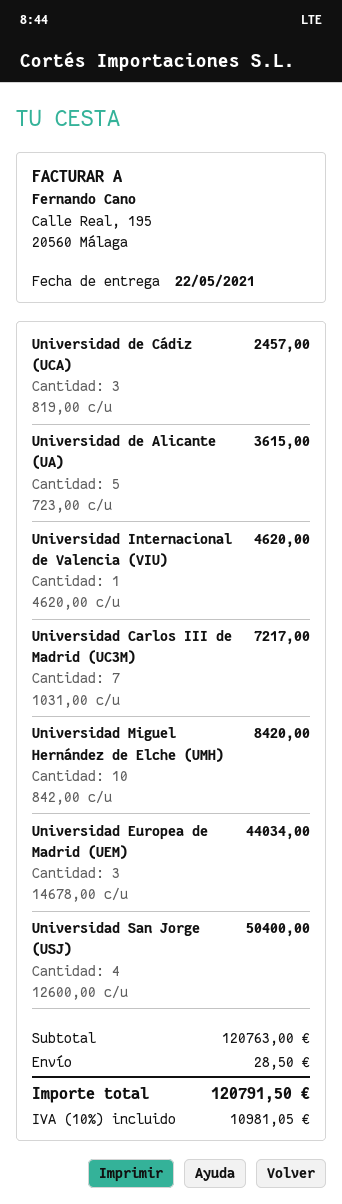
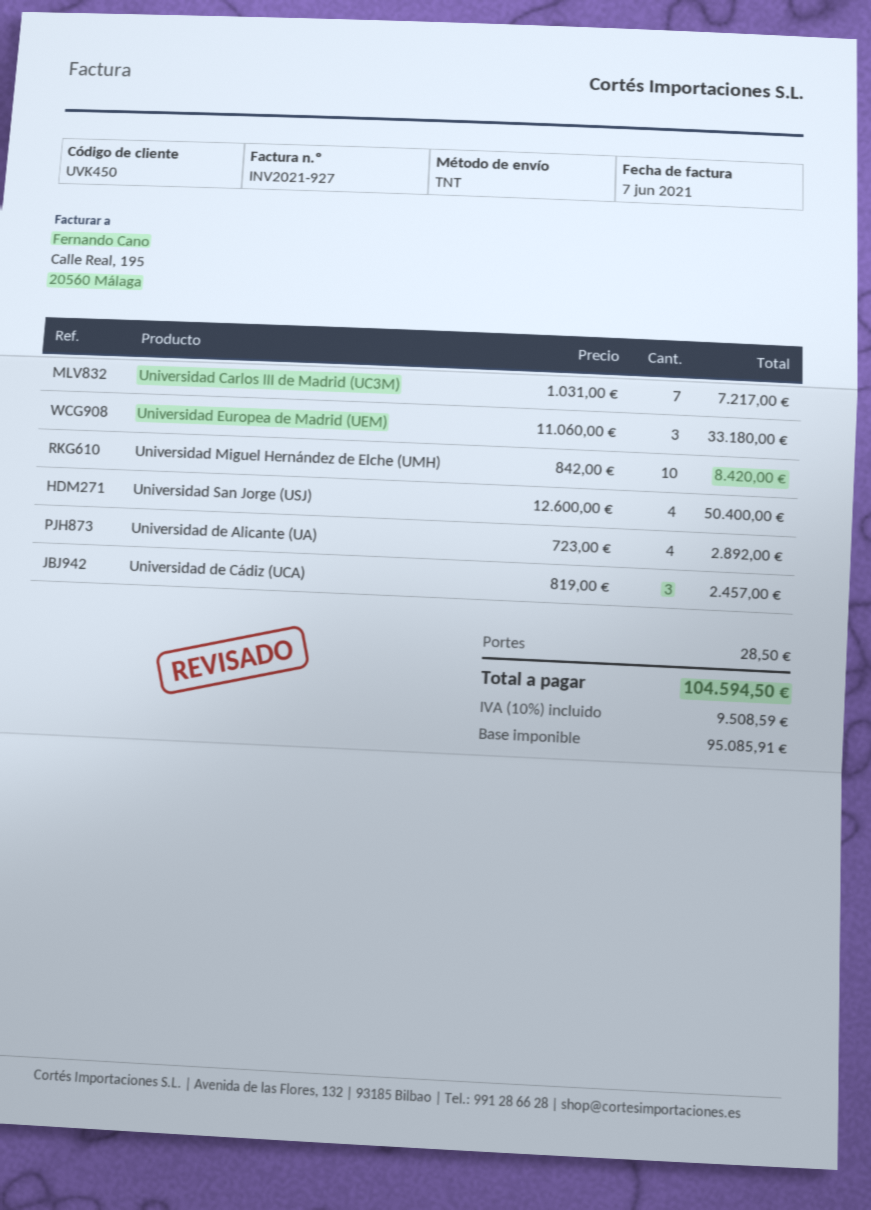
Universidad de Alicante (UA): 5 x 723.00 = 3615.00 -> 4 x 723.00 = 2892.00
Universidad Internacional de Valencia (VIU): 1 x 4620.00 = 4620.00 -> none
Universidad Europea de Madrid (UEM): 3 x 14678.00 = 44034.00 -> 3 x 11060.00 = 33180.00
tax: 10% = 10981.05 -> 10% = 9508.59
total: 120791.50 -> 104594.50

